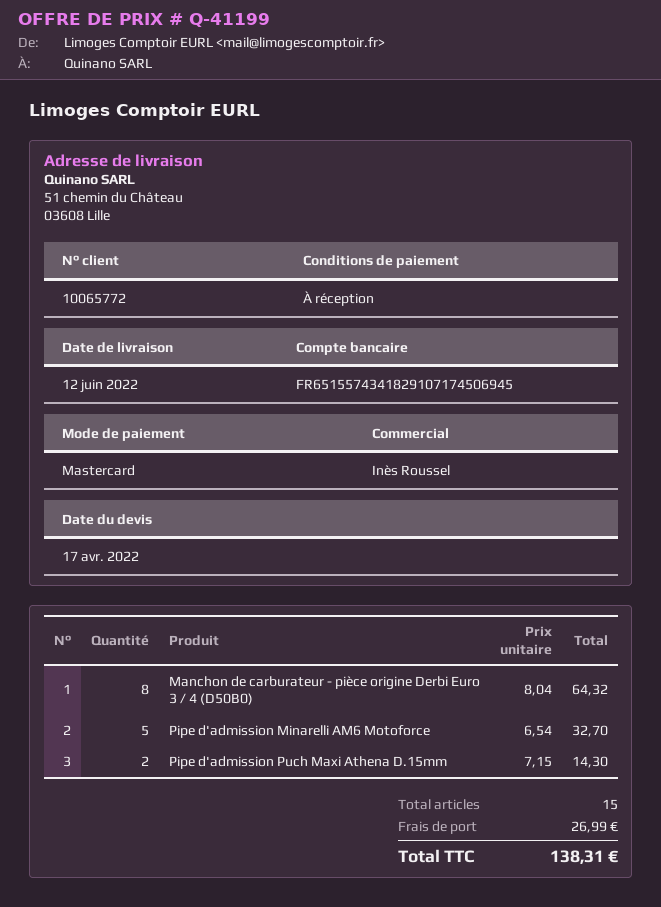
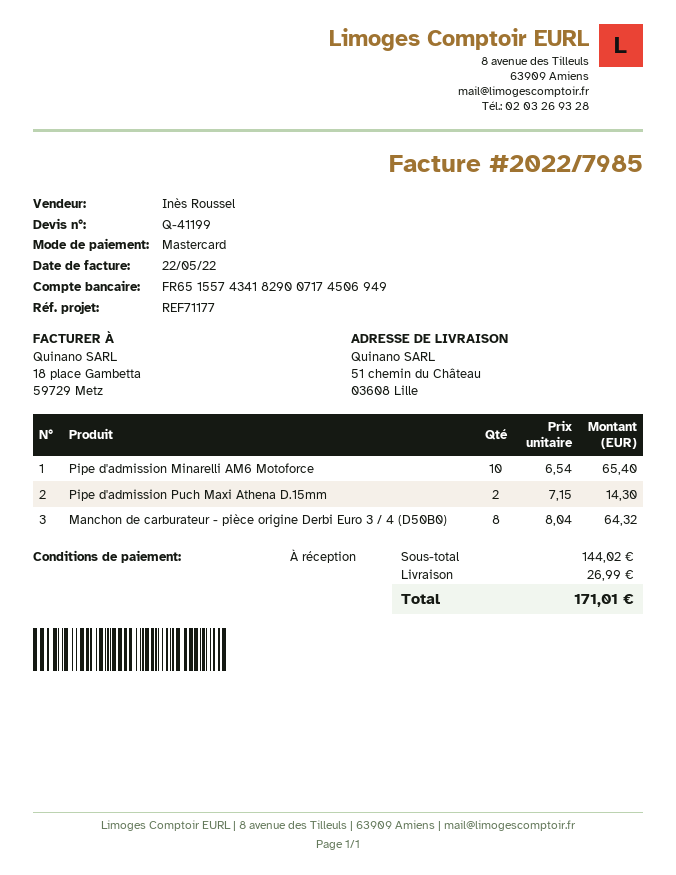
bank account: FR6515574341829107174506945 -> FR6515574341829007174506949
Pipe d'admission Minarelli AM6 Motoforce: 5 x 6.54 = 32.70 -> 10 x 6.54 = 65.40
total: 138.31 -> 171.01

